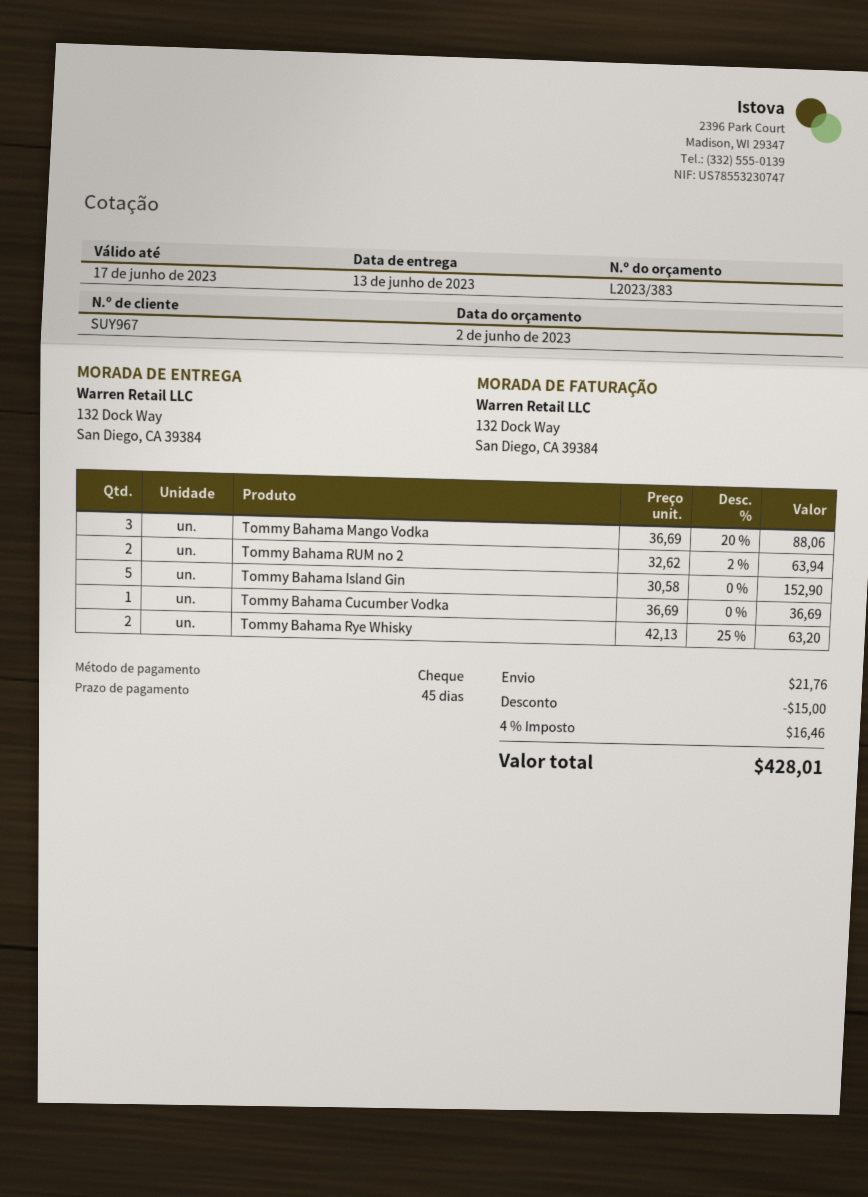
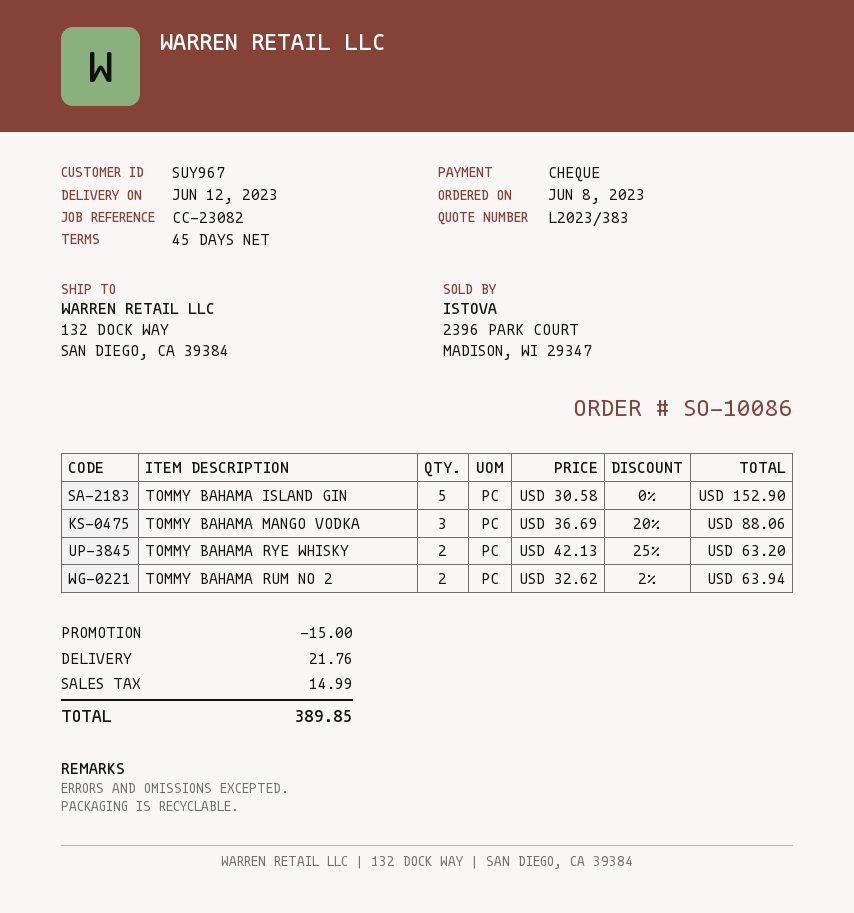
delivery date: 2023-06-13 -> 2023-06-12
Tommy Bahama Cucumber Vodka: 1 x 36.69 = 36.69 -> none
tax: 16.46 -> 14.99
total: 428.01 -> 389.85

